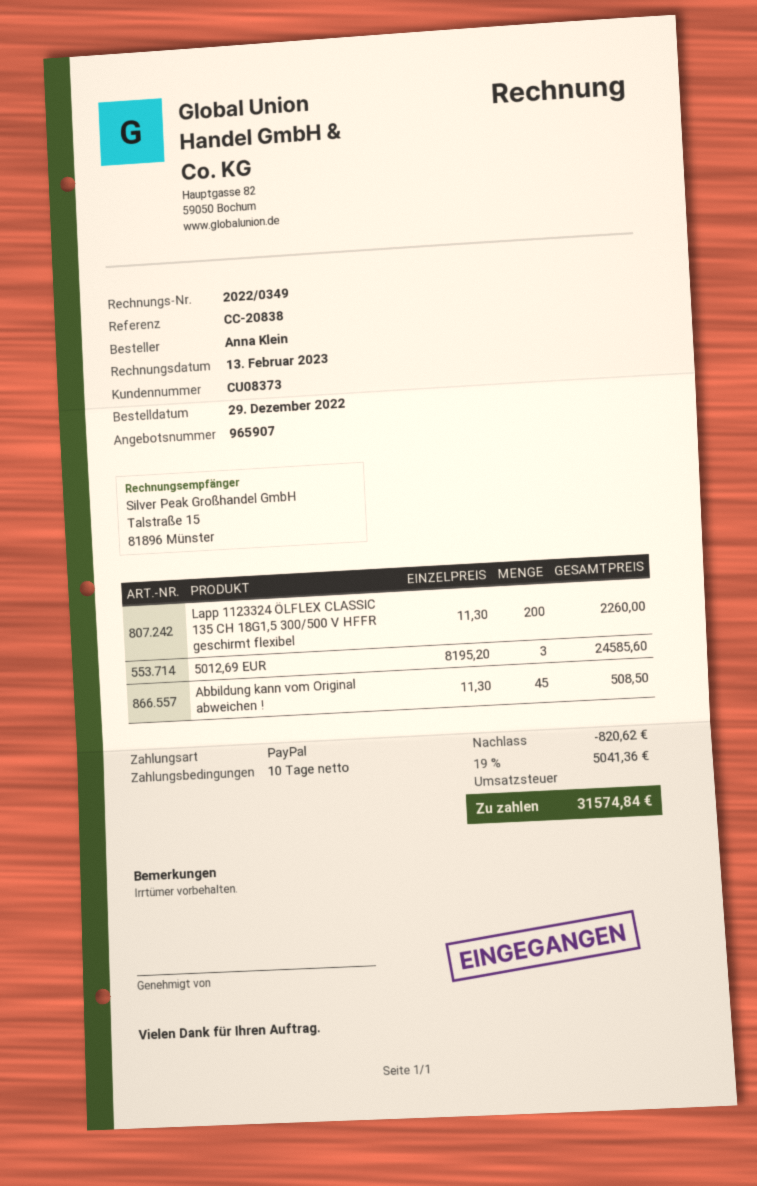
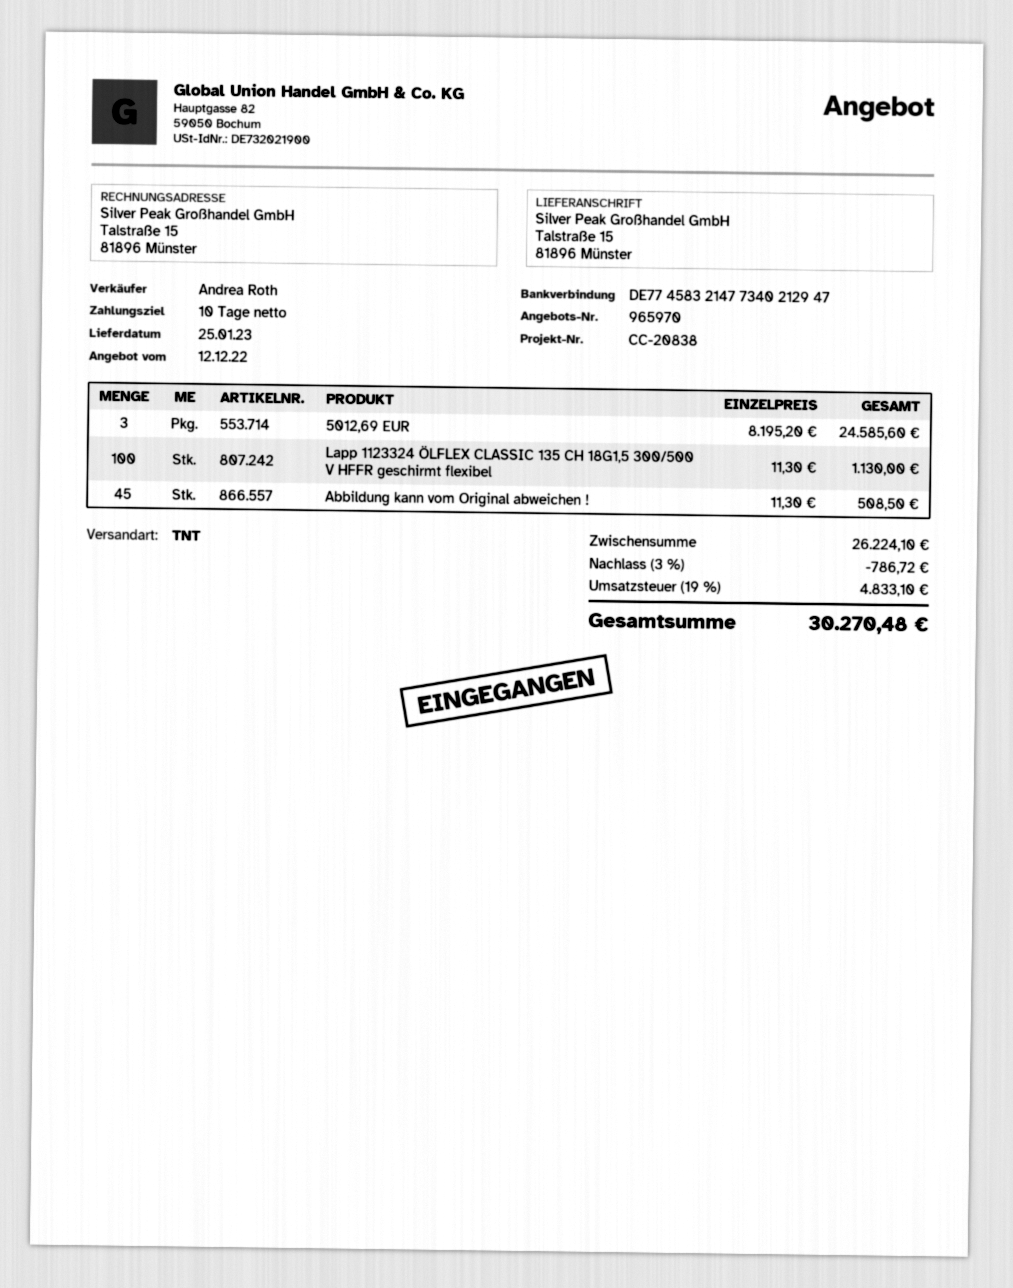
quote number: 965907 -> 965970
Lapp 1123324 ÖLFLEX CLASSIC 135 CH 18G1,5 300/500 V HFFR geschirmt flexibel: 200 x 11.30 = 2260.00 -> 100 x 11.30 = 1130.00
discount: 820.62 -> 786.72
tax: 19% = 5041.36 -> 19% = 4833.10
total: 31574.84 -> 30270.48

